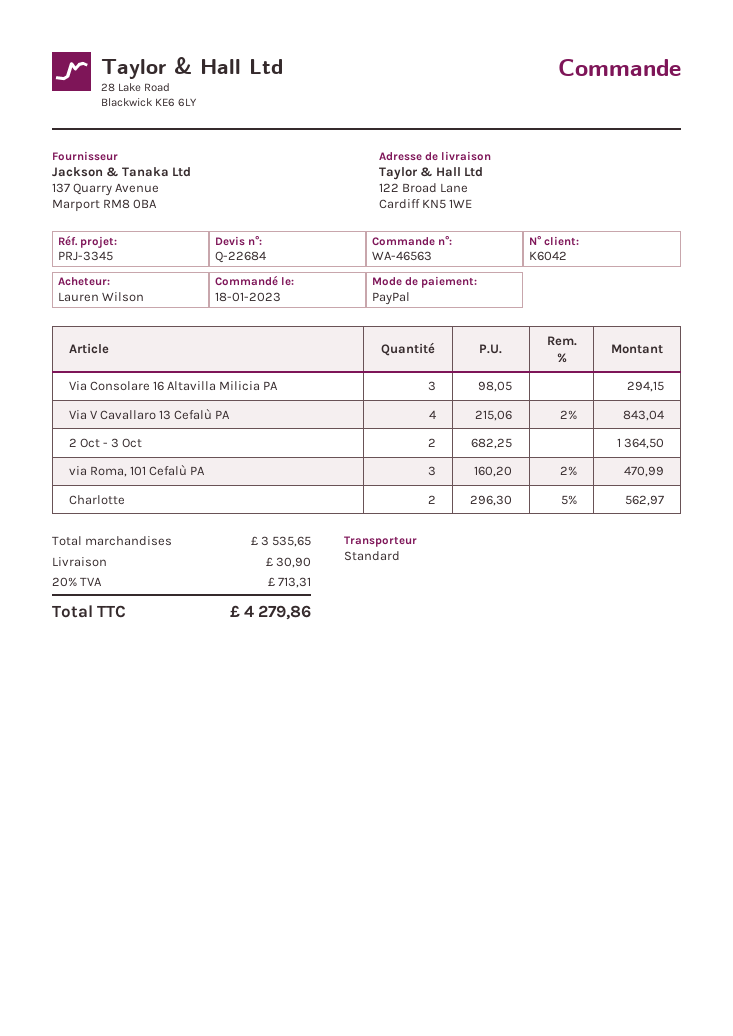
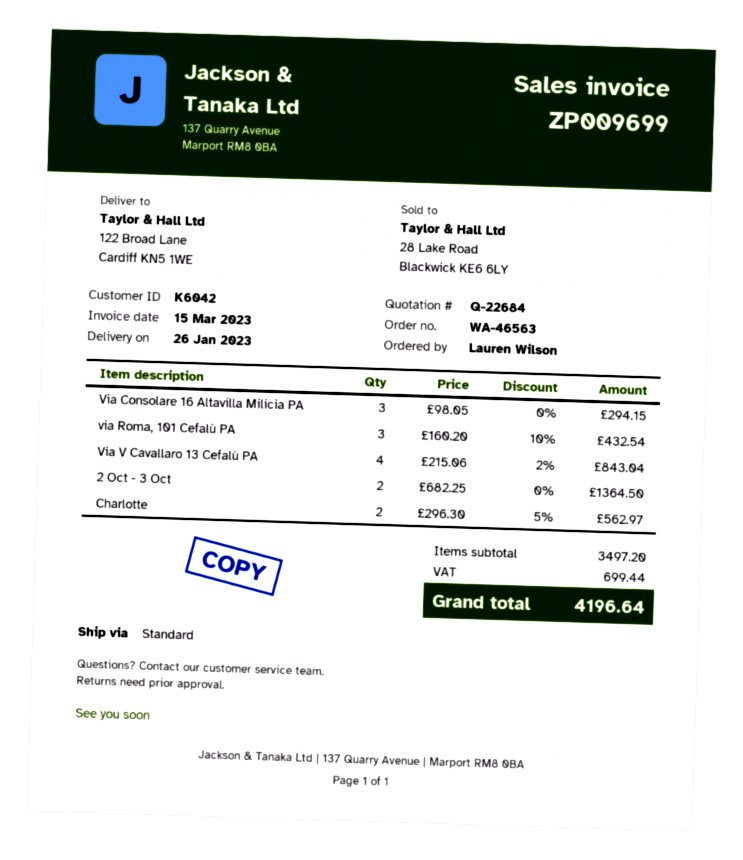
via Roma, 101 Cefalù PA: 3 x 160.20 - 2% = 470.99 -> 3 x 160.20 - 10% = 432.54
subtotal: 3535.65 -> 3497.20
shipping: 30.90 -> none
tax: 713.31 -> 699.44
total: 4279.86 -> 4196.64

